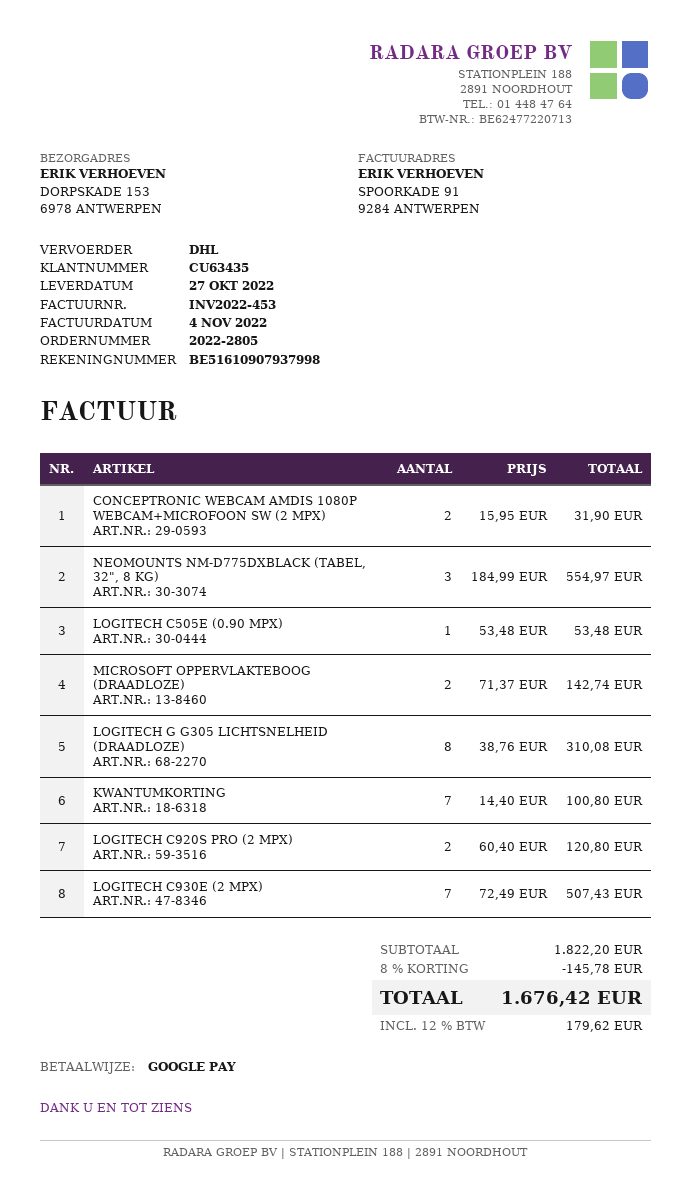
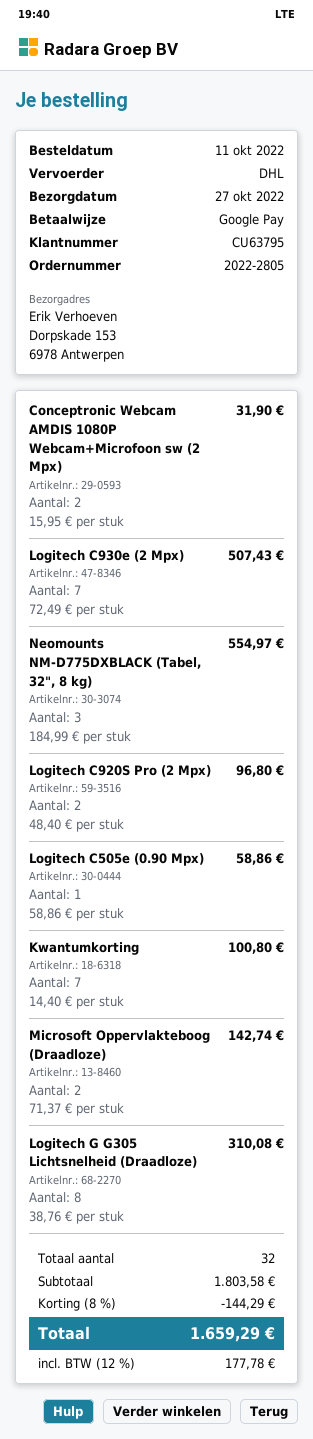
customer number: CU63435 -> CU63795
LOGITECH C505E (0.90 MPX): 1 x 53.48 = 53.48 -> 1 x 58.86 = 58.86
LOGITECH C920S PRO (2 MPX): 2 x 60.40 = 120.80 -> 2 x 48.40 = 96.80
subtotal: 1822.20 -> 1803.58
discount: 8% = 145.78 -> 8% = 144.29
tax: 12% = 179.62 -> 12% = 177.78
total: 1676.42 -> 1659.29

